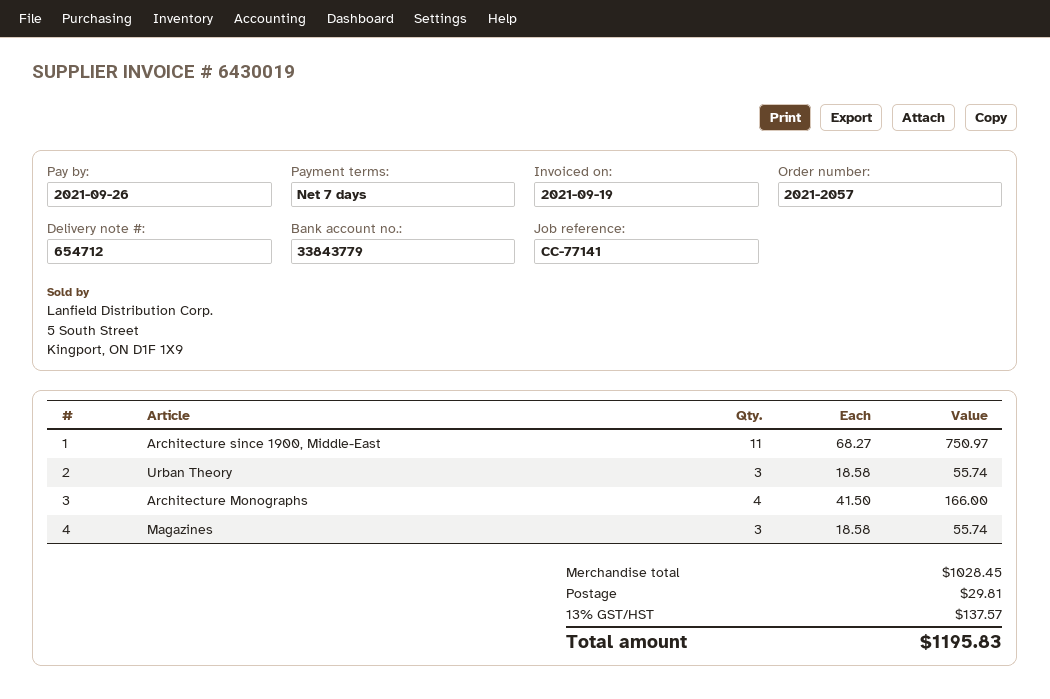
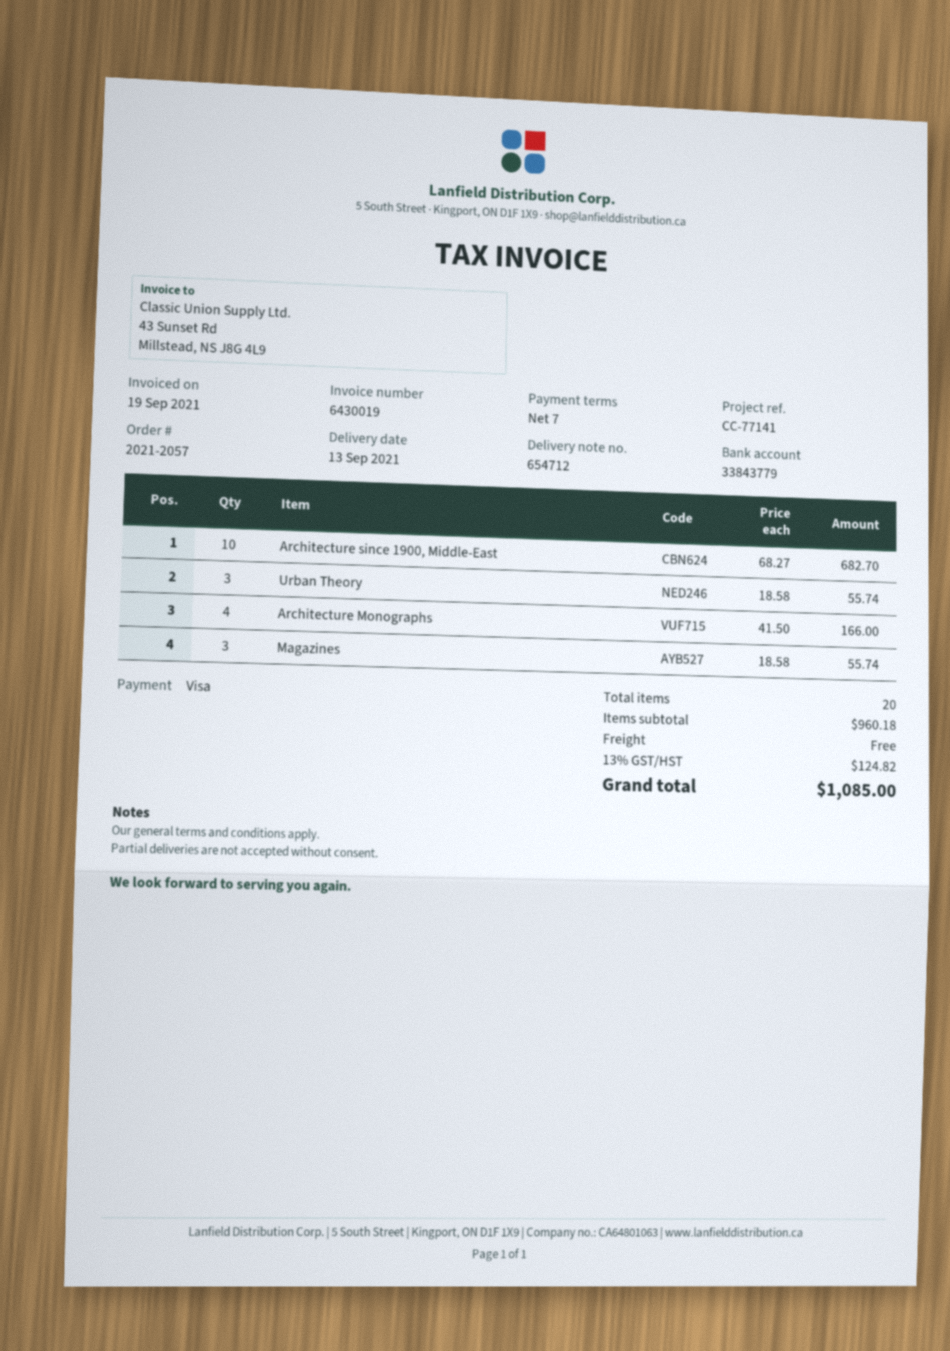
Architecture since 1900, Middle-East: 11 x 68.27 = 750.97 -> 10 x 68.27 = 682.70
subtotal: 1028.45 -> 960.18
shipping: 29.81 -> 0.00
tax: 13% = 137.57 -> 13% = 124.82
total: 1195.83 -> 1085.00

